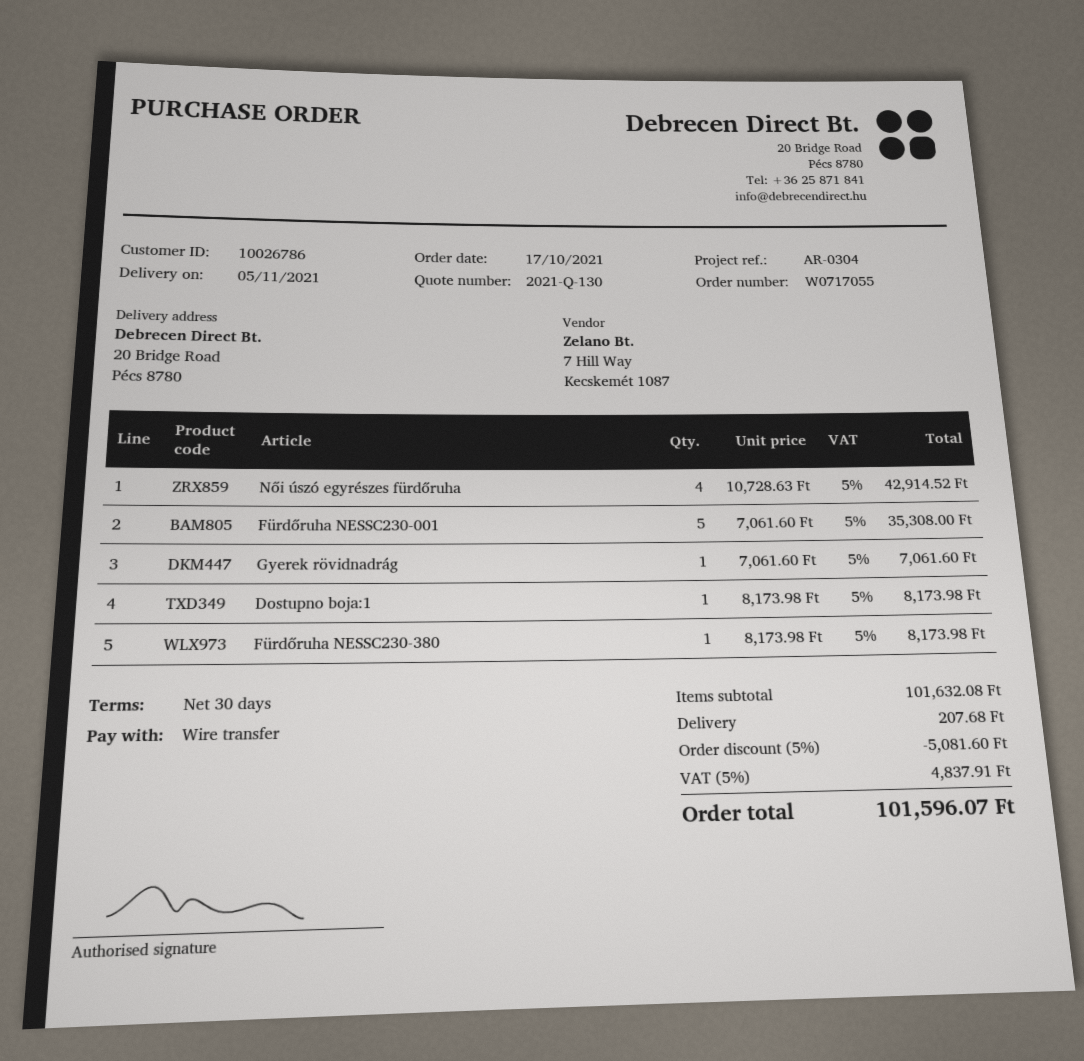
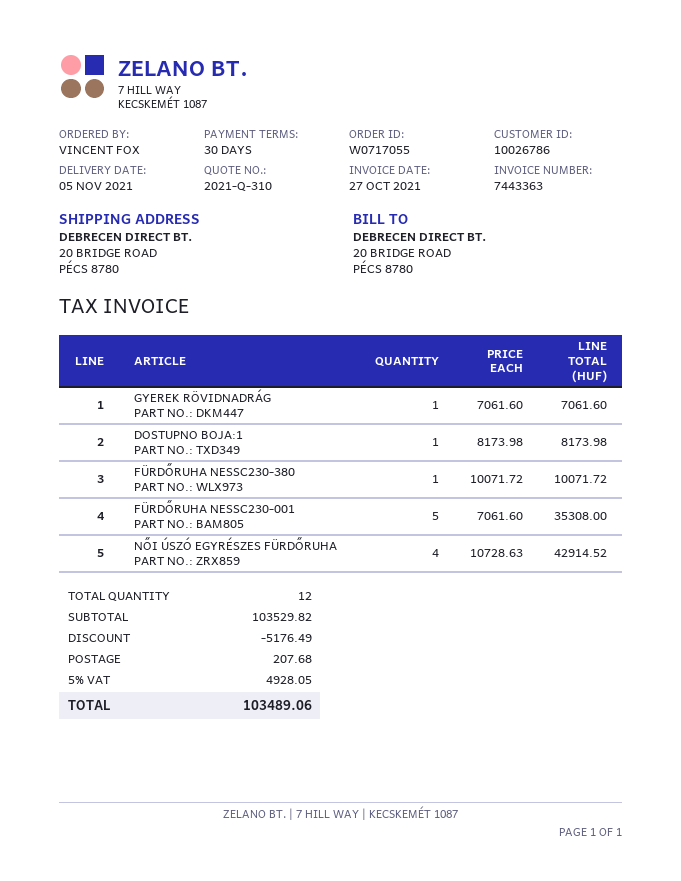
quote number: 2021-Q-130 -> 2021-Q-310
Fürdőruha NESSC230-380: 1 x 8173.98 = 8173.98 -> 1 x 10071.72 = 10071.72
subtotal: 101632.08 -> 103529.82
discount: 5081.60 -> 5176.49
tax: 5% = 4837.91 -> 5% = 4928.05
total: 101596.07 -> 103489.06

